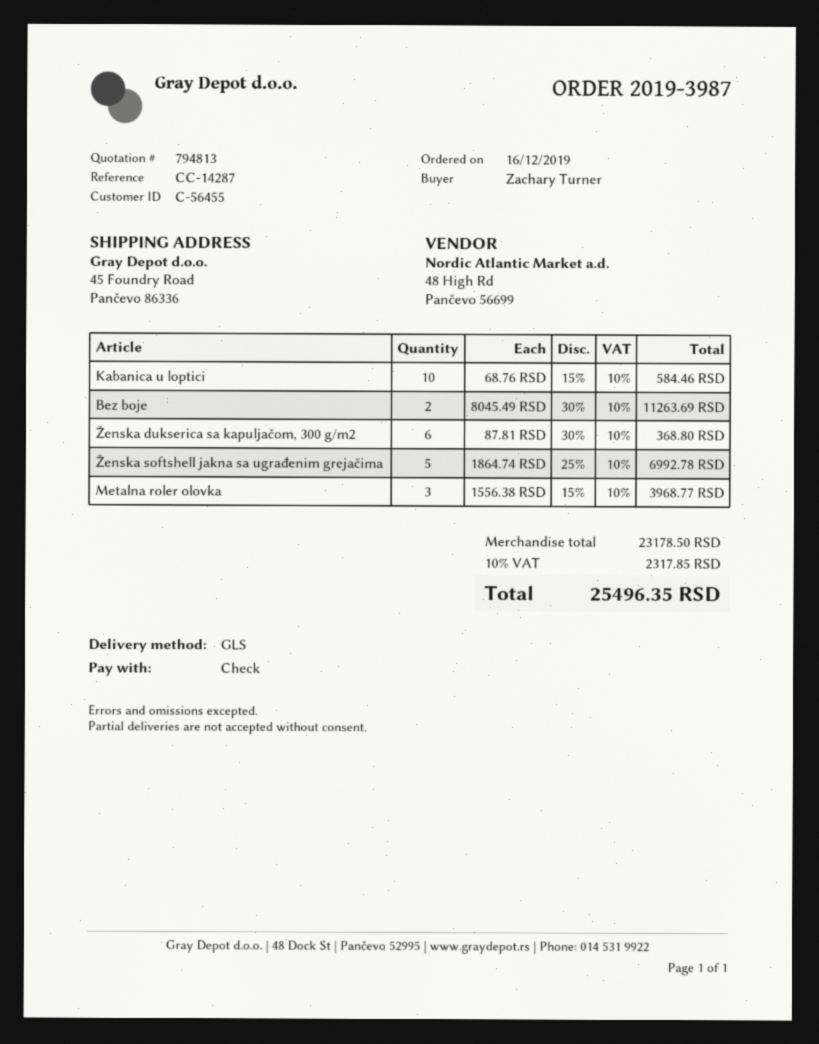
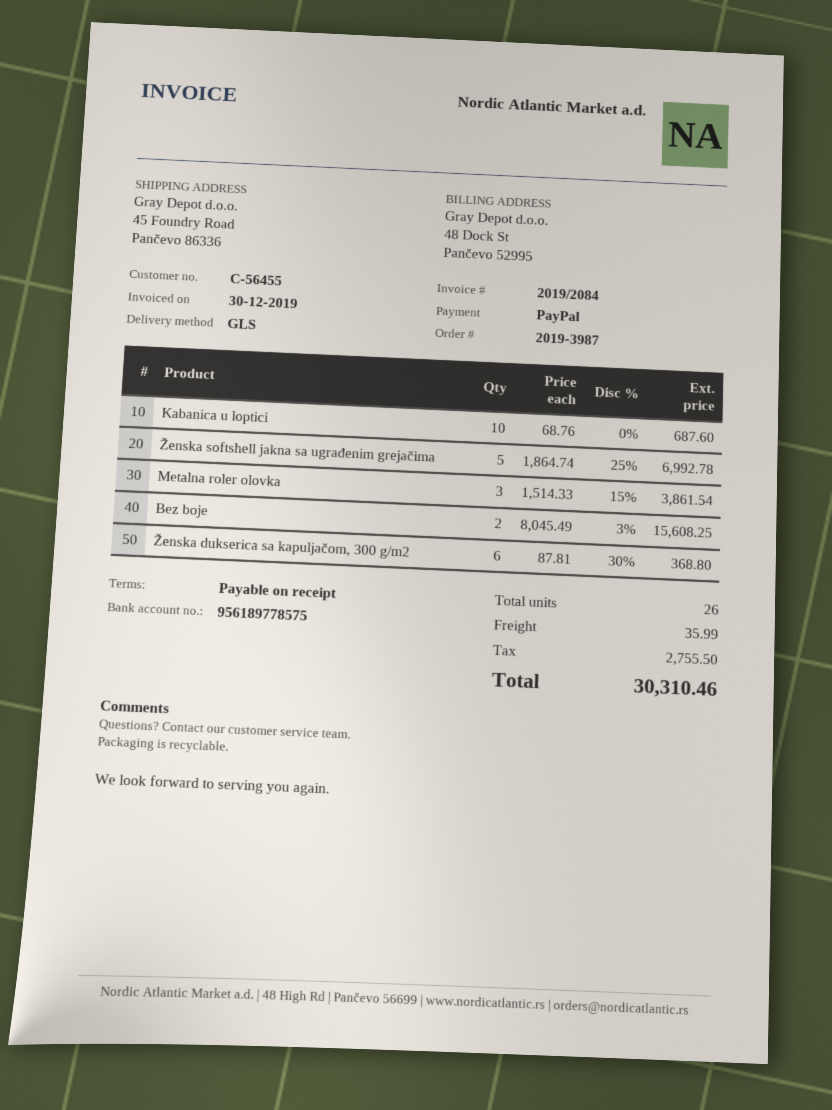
payment method: cheque -> PayPal
Kabanica u loptici: 10 x 68.76 - 15% = 584.46 -> 10 x 68.76 = 687.60
Bez boje: 2 x 8045.49 - 30% = 11263.69 -> 2 x 8045.49 - 3% = 15608.25
Metalna roler olovka: 3 x 1556.38 - 15% = 3968.77 -> 3 x 1514.33 - 15% = 3861.54
shipping: none -> 35.99
tax: 2317.85 -> 2755.50
total: 25496.35 -> 30310.46

